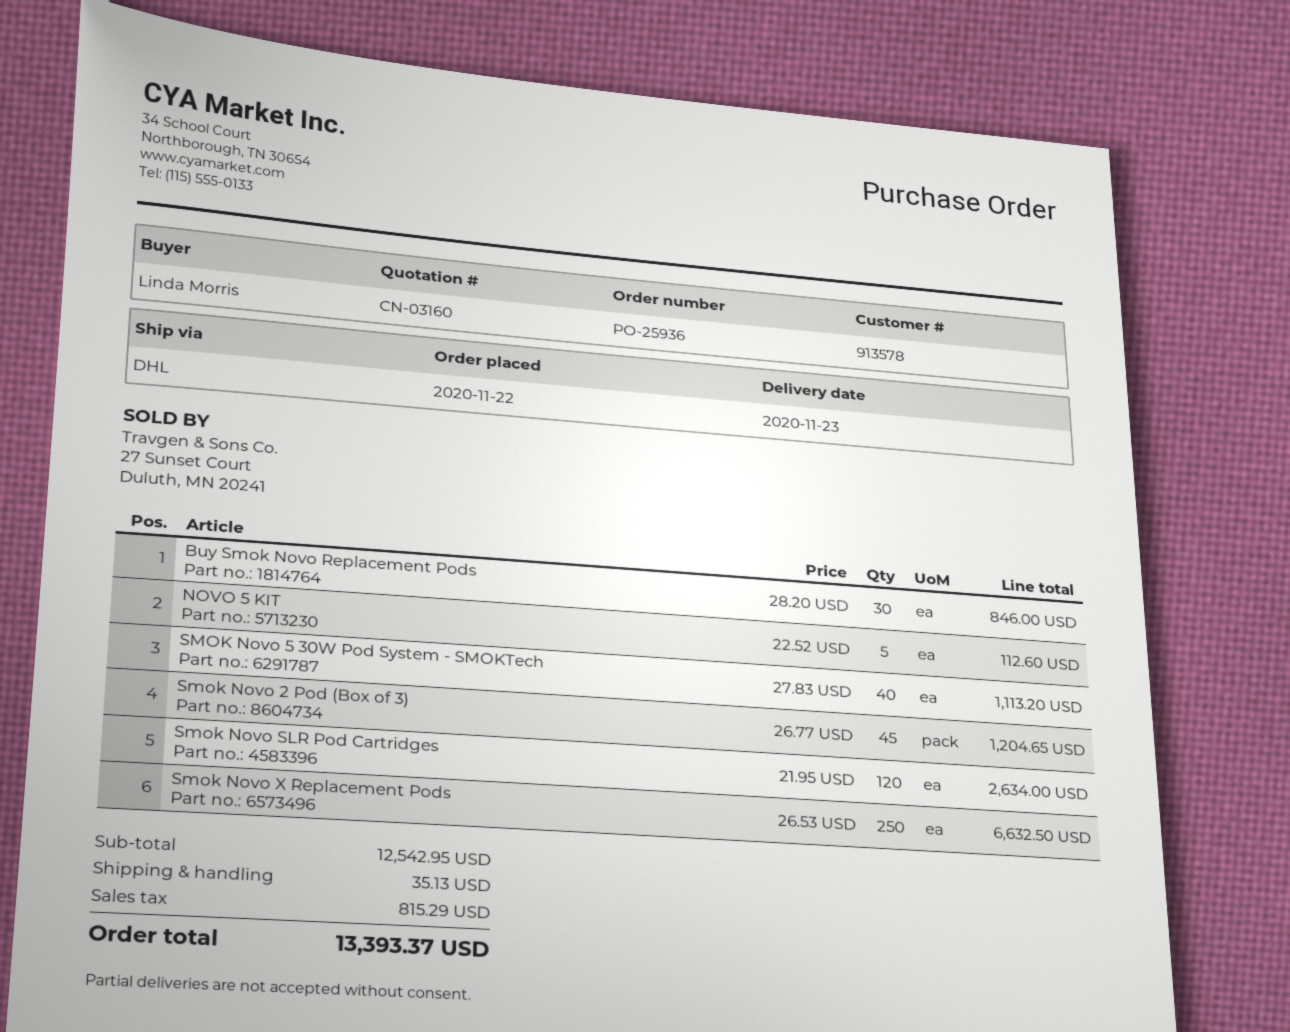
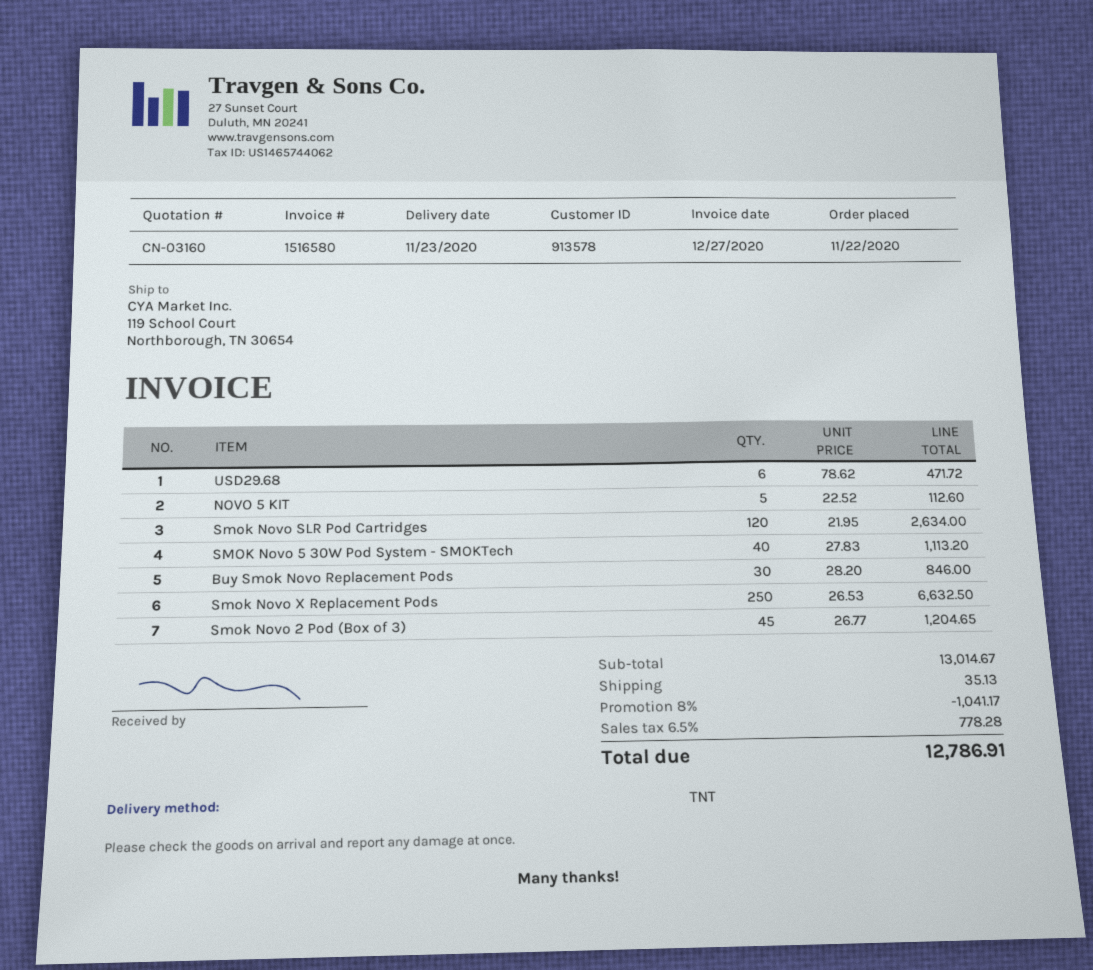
shipping method: DHL -> TNT
USD29.68: none -> 6 x 78.62 = 471.72
subtotal: 12542.95 -> 13014.67
discount: none -> 8% = 1041.17
tax: 815.29 -> 778.28
total: 13393.37 -> 12786.91

